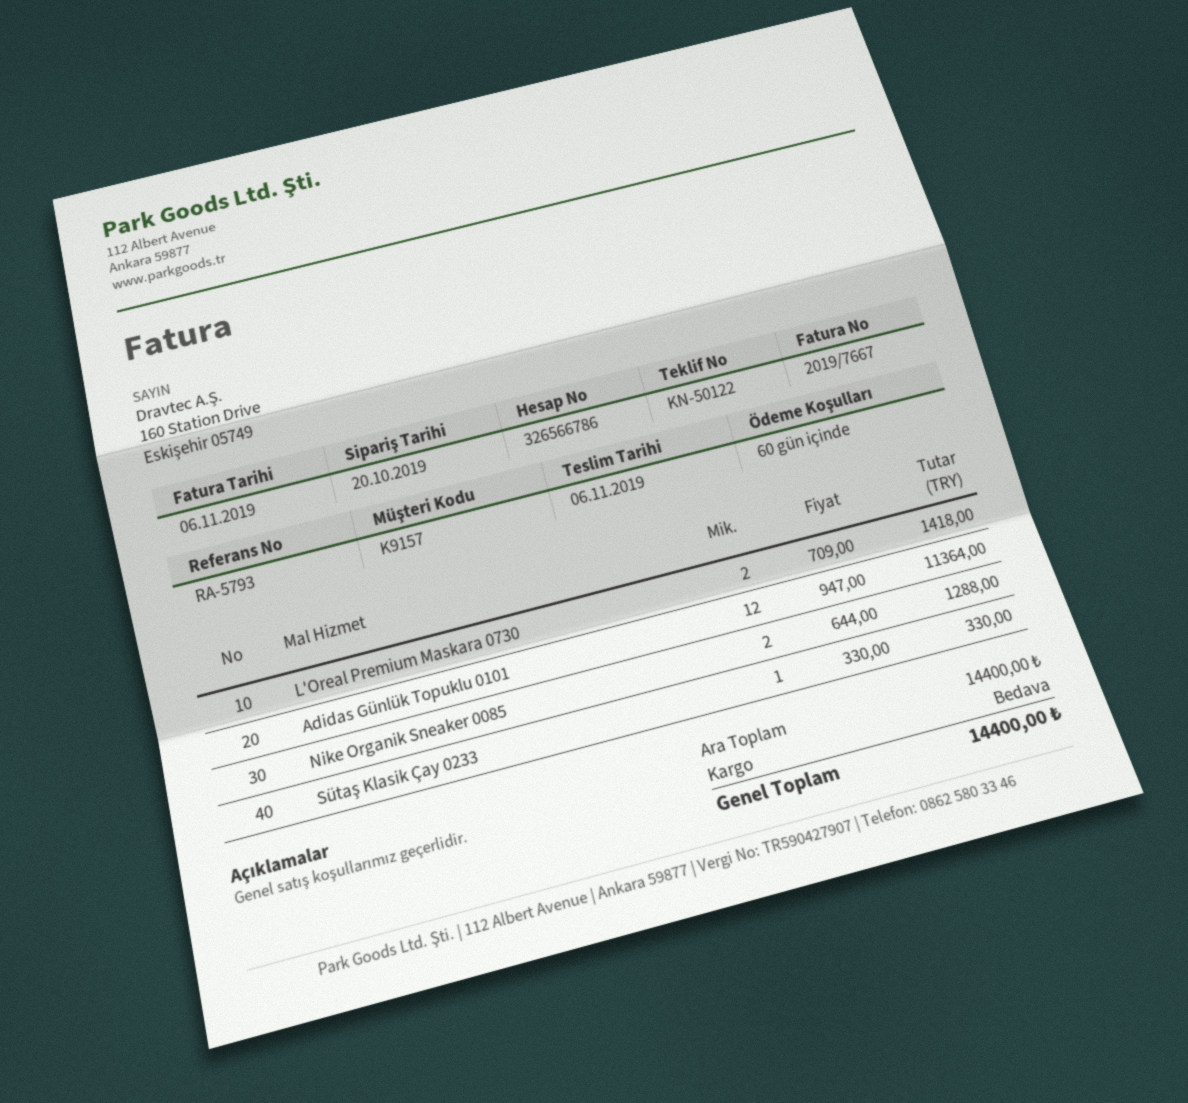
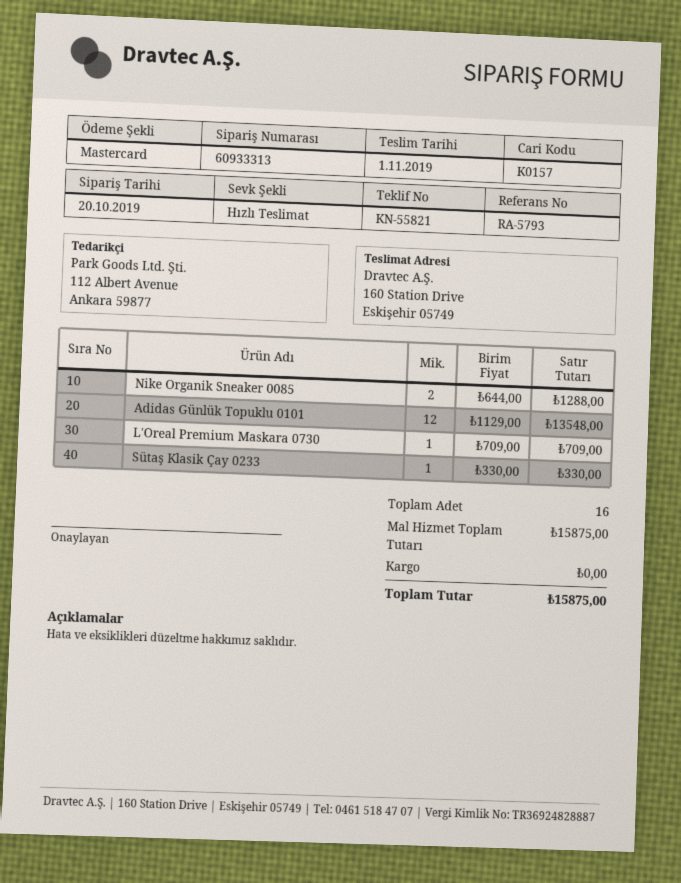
quote number: KN-50122 -> KN-55821
delivery date: 2019-11-06 -> 2019-11-01
customer number: K9157 -> K0157
L'Oreal Premium Maskara 0730: 2 x 709.00 = 1418.00 -> 1 x 709.00 = 709.00
Adidas Günlük Topuklu 0101: 12 x 947.00 = 11364.00 -> 12 x 1129.00 = 13548.00
subtotal: 14400.00 -> 15875.00
total: 14400.00 -> 15875.00

